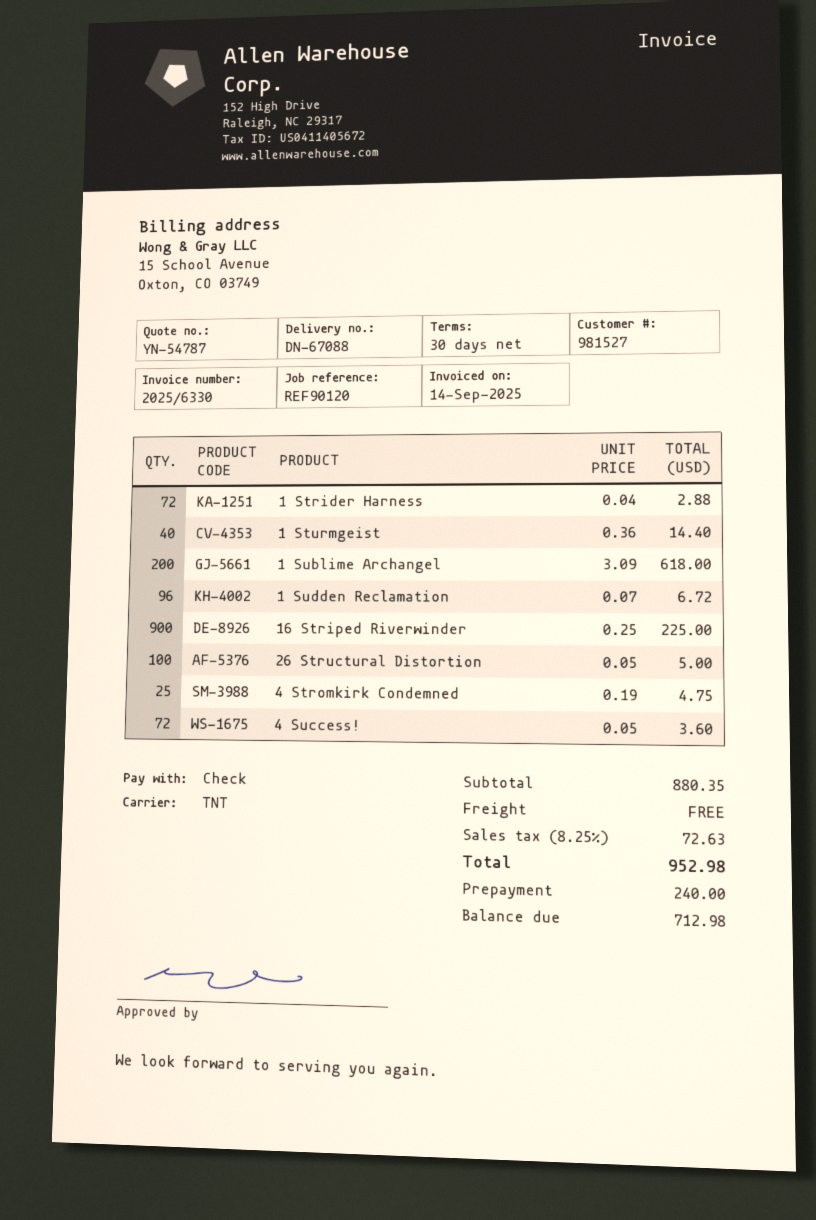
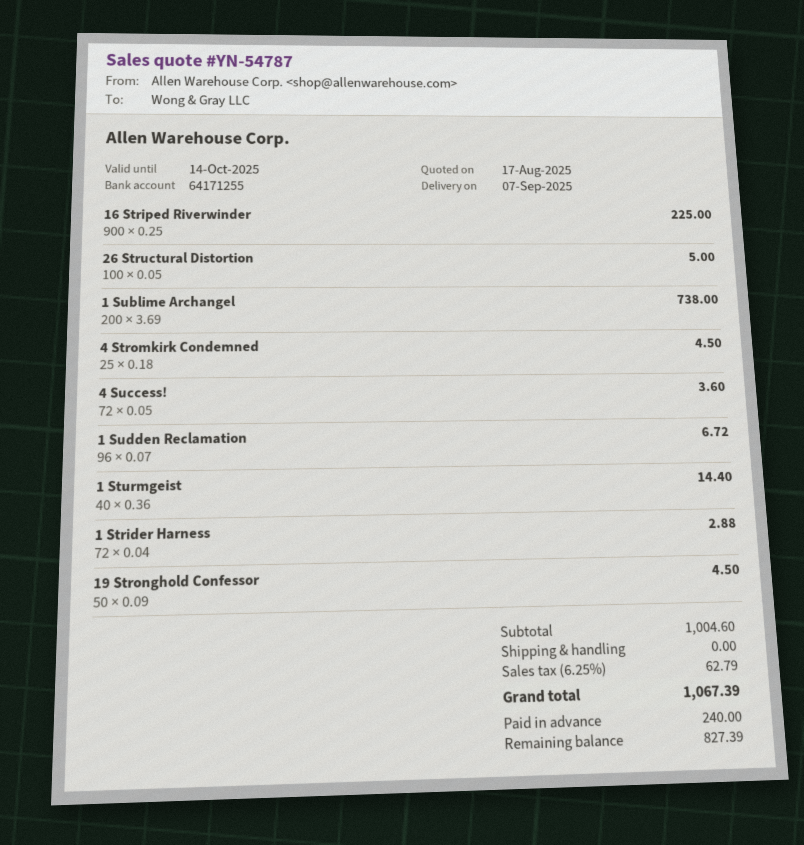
1 Sublime Archangel: 200 x 3.09 = 618.00 -> 200 x 3.69 = 738.00
4 Stromkirk Condemned: 25 x 0.19 = 4.75 -> 25 x 0.18 = 4.50
19 Stronghold Confessor: none -> 50 x 0.09 = 4.50
subtotal: 880.35 -> 1004.60
tax: 8.25% = 72.63 -> 6.25% = 62.79
total: 952.98 -> 1067.39
balance: 712.98 -> 827.39

